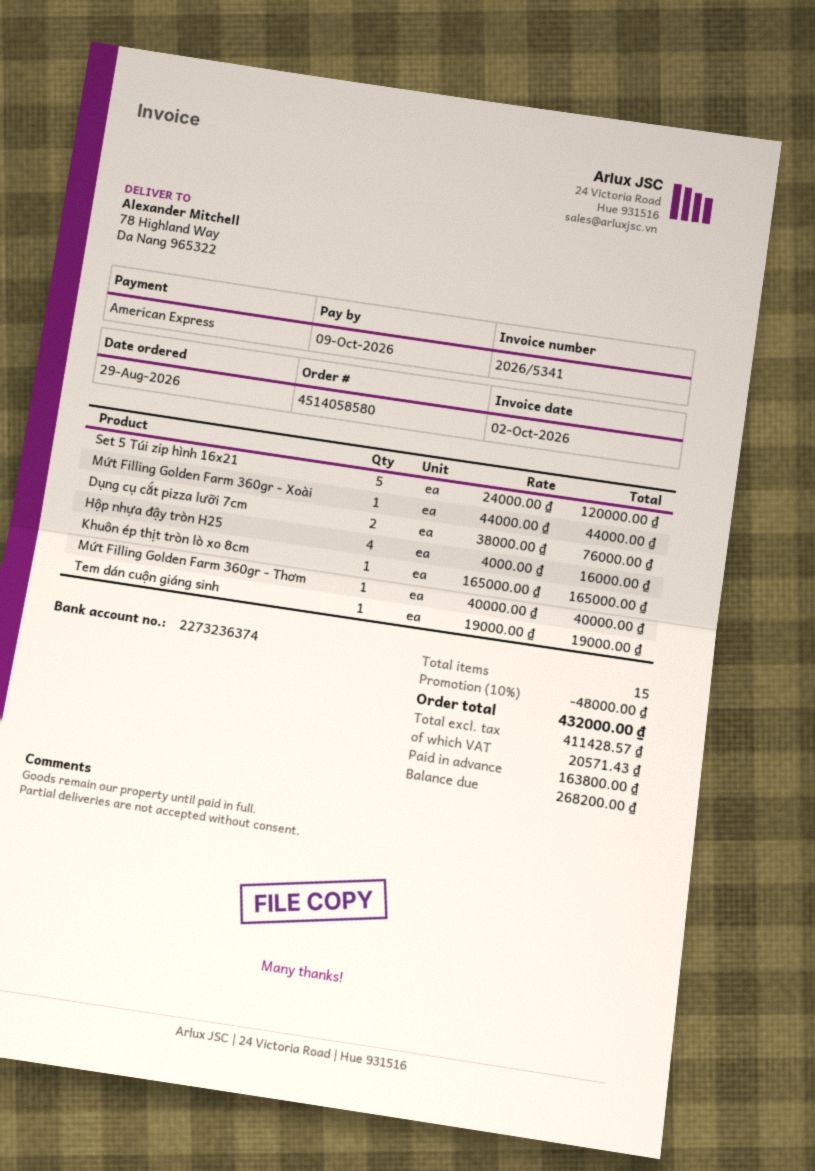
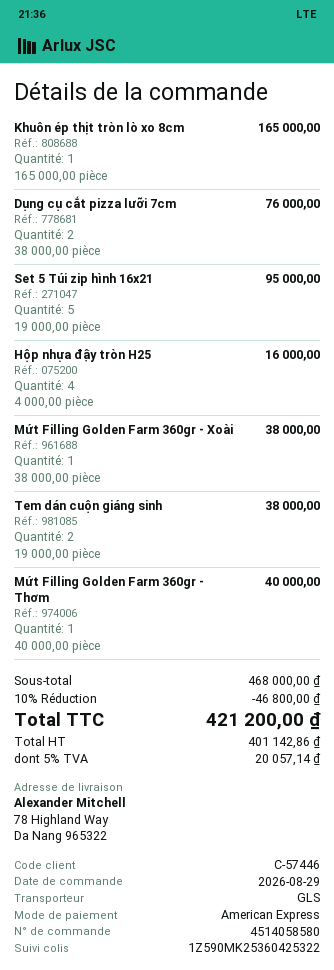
Set 5 Túi zip hình 16x21: 5 x 24000.00 = 120000.00 -> 5 x 19000.00 = 95000.00
Mứt Filling Golden Farm 360gr - Xoài: 1 x 44000.00 = 44000.00 -> 1 x 38000.00 = 38000.00
Tem dán cuộn giáng sinh: 1 x 19000.00 = 19000.00 -> 2 x 19000.00 = 38000.00
discount: 10% = 48000.00 -> 10% = 46800.00
net: 411428.57 -> 401142.86
tax: 20571.43 -> 20057.14
total: 432000.00 -> 421200.00

